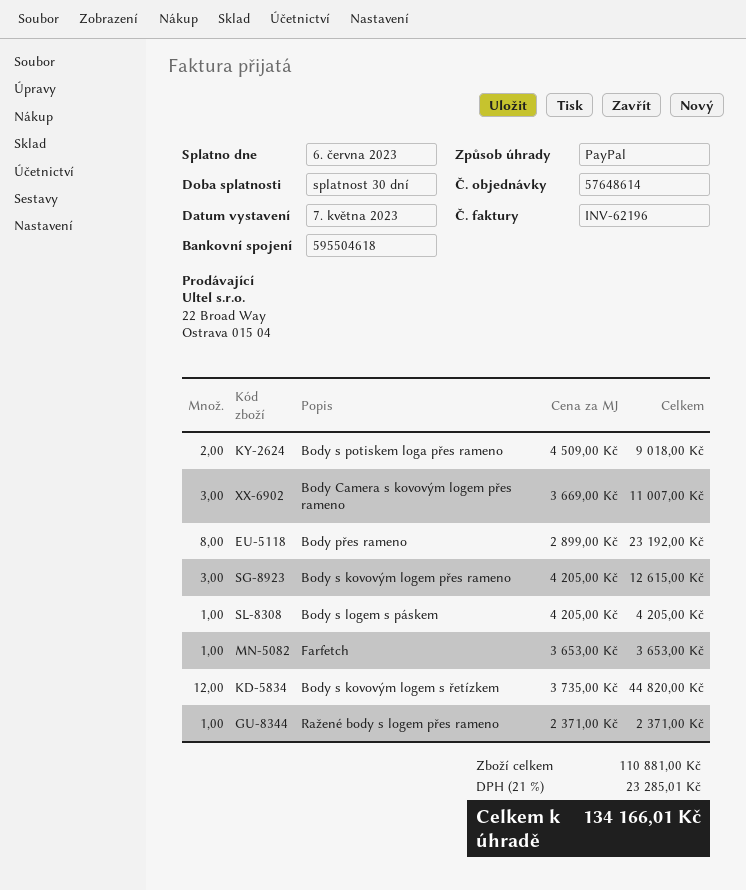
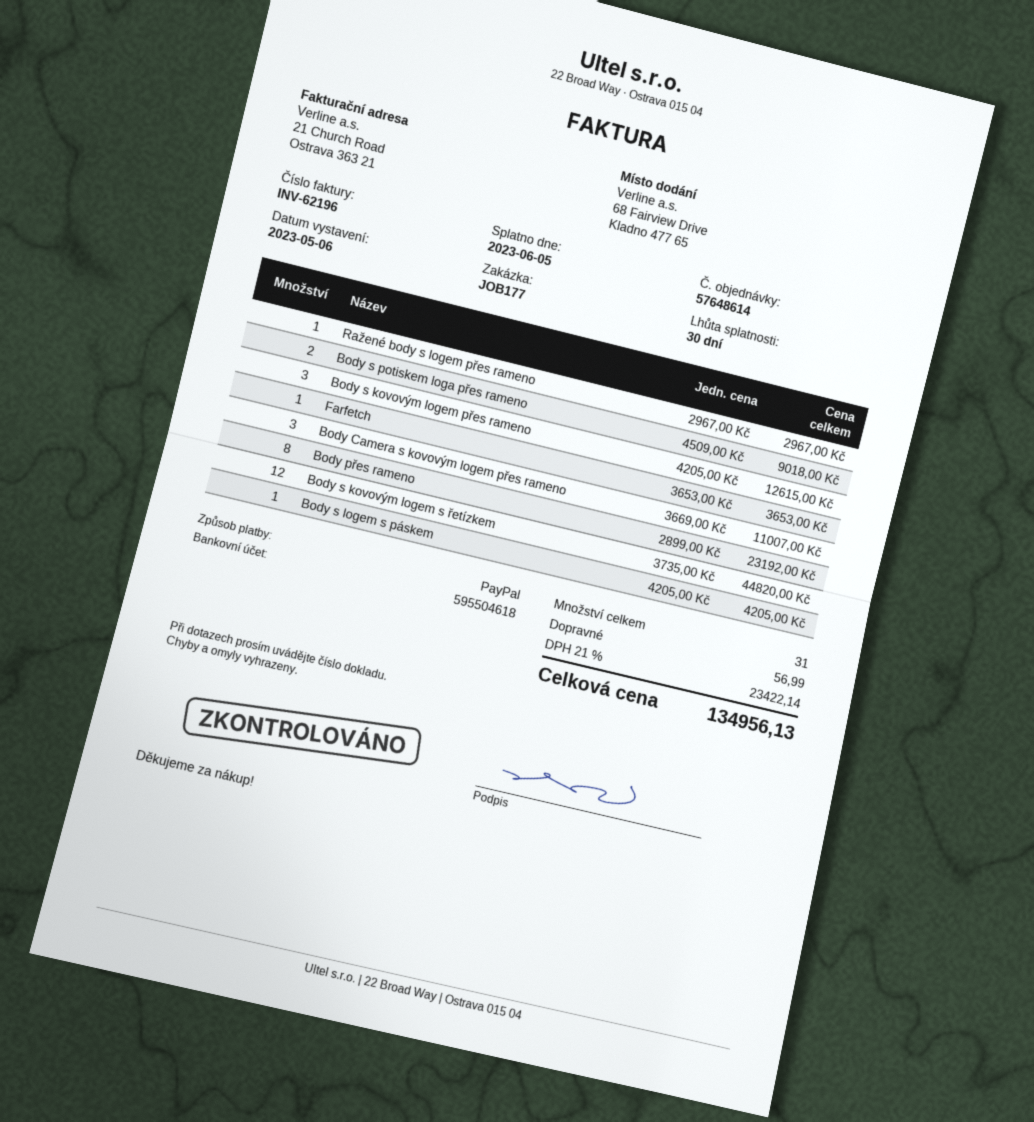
invoice date: 2023-05-07 -> 2023-05-06
due date: 2023-06-06 -> 2023-06-05
Ražené body s logem přes rameno: 1 x 2371.00 = 2371.00 -> 1 x 2967.00 = 2967.00
shipping: none -> 56.99
tax: 21% = 23285.01 -> 21% = 23422.14
total: 134166.01 -> 134956.13

